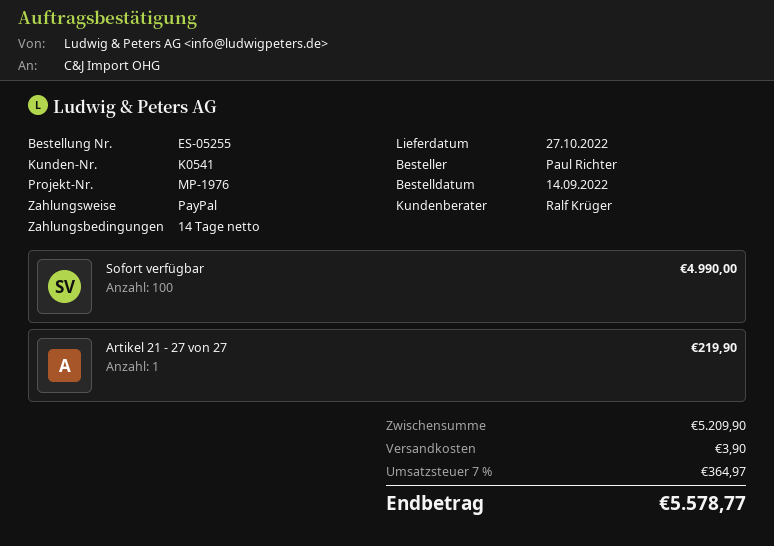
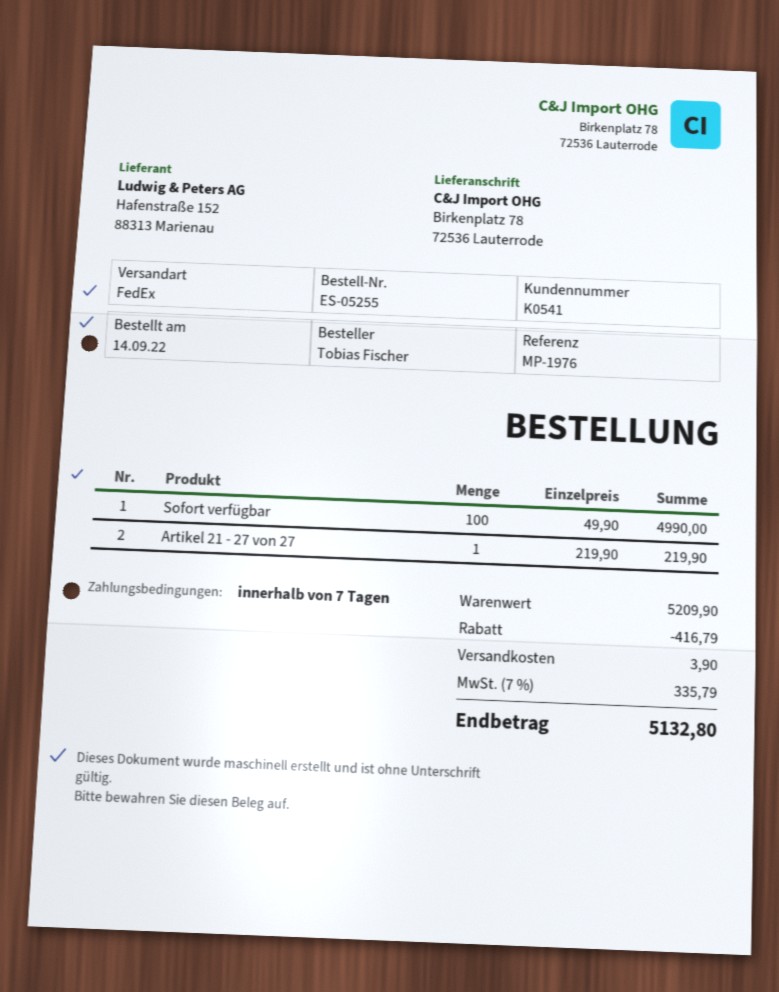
payment terms: 14 days -> 7 days
ordered by: Paul Richter -> Tobias Fischer
discount: none -> 416.79
tax: 7% = 364.97 -> 7% = 335.79
total: 5578.77 -> 5132.80

